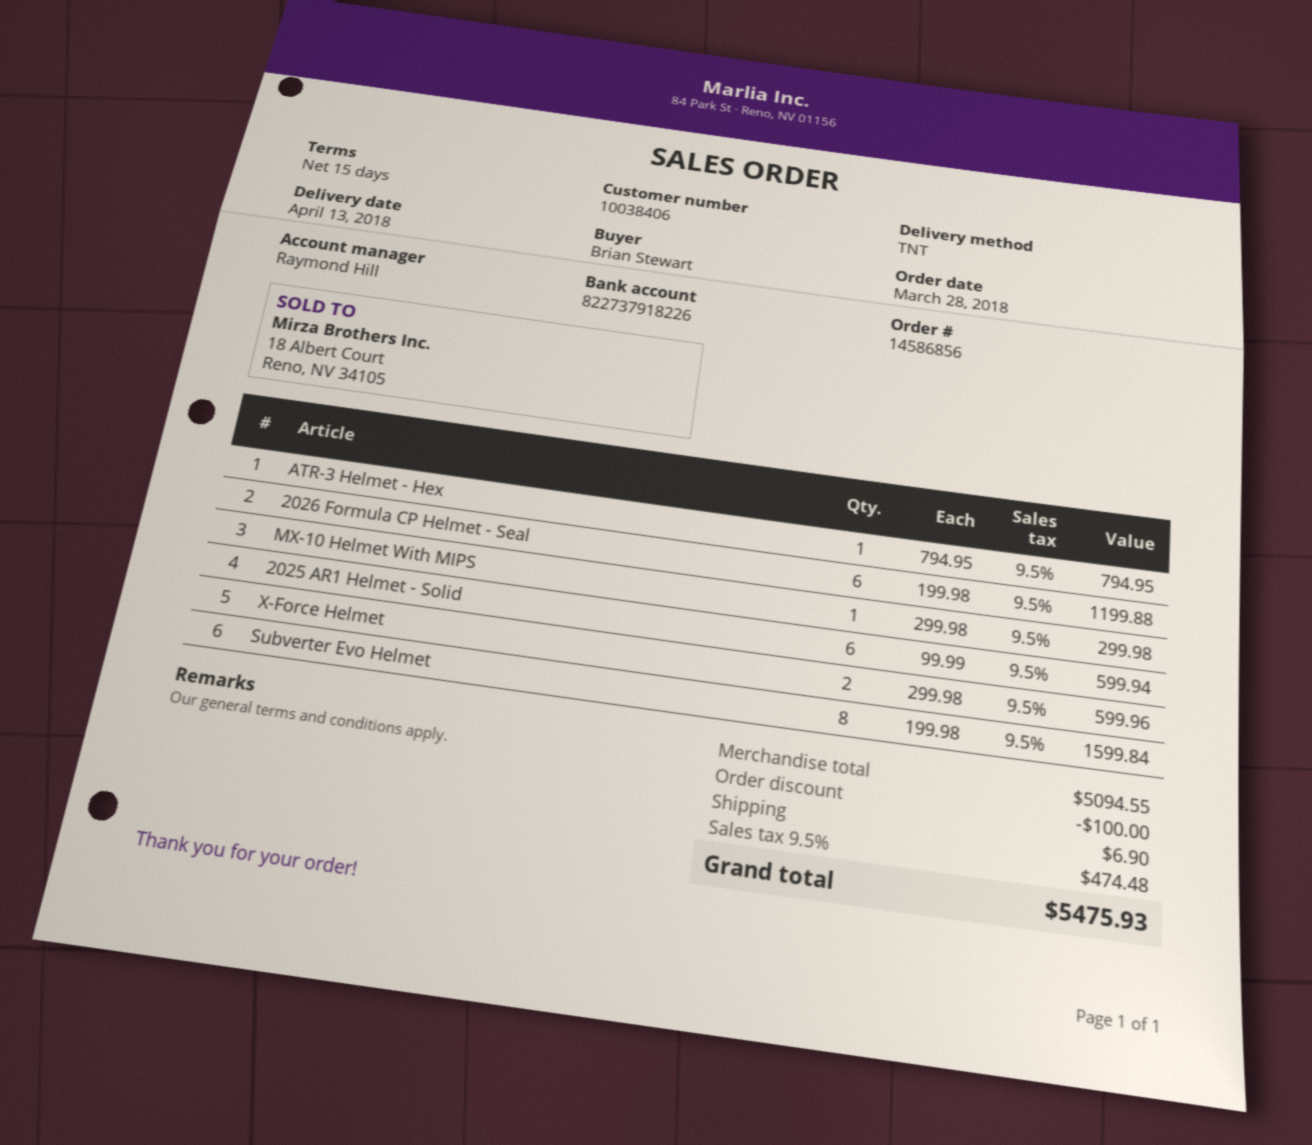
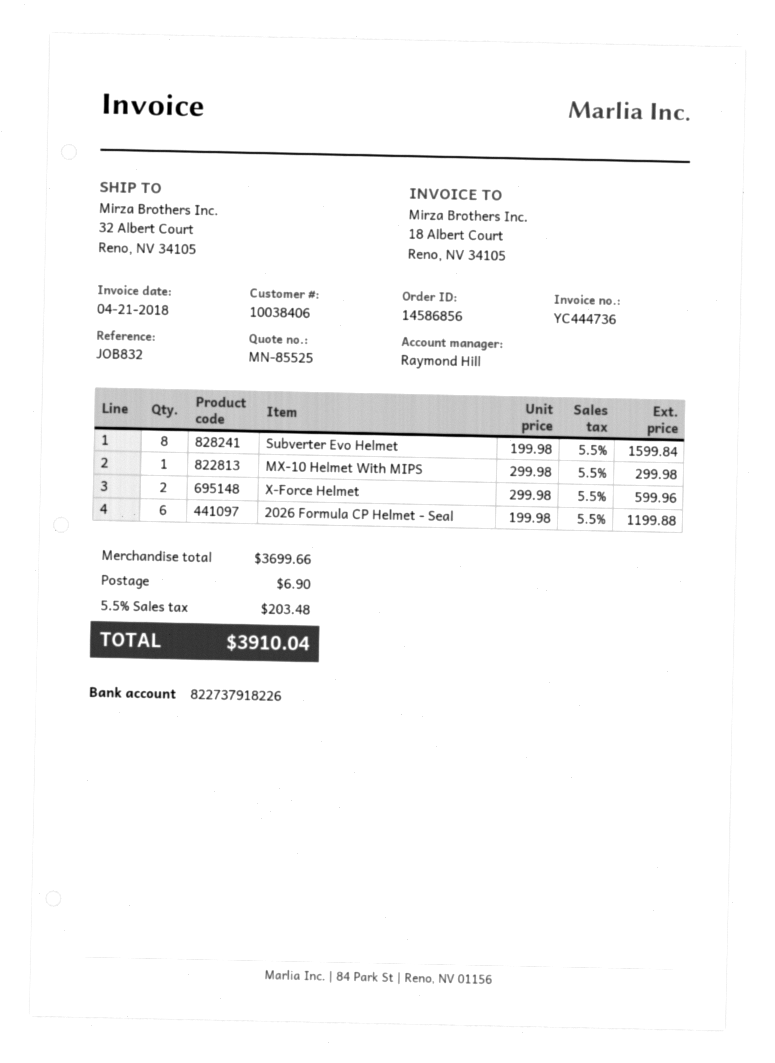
ATR-3 Helmet - Hex: 1 x 794.95 = 794.95 -> none
2025 AR1 Helmet - Solid: 6 x 99.99 = 599.94 -> none
subtotal: 5094.55 -> 3699.66
discount: 100.00 -> none
tax: 9.5% = 474.48 -> 5.5% = 203.48
total: 5475.93 -> 3910.04

